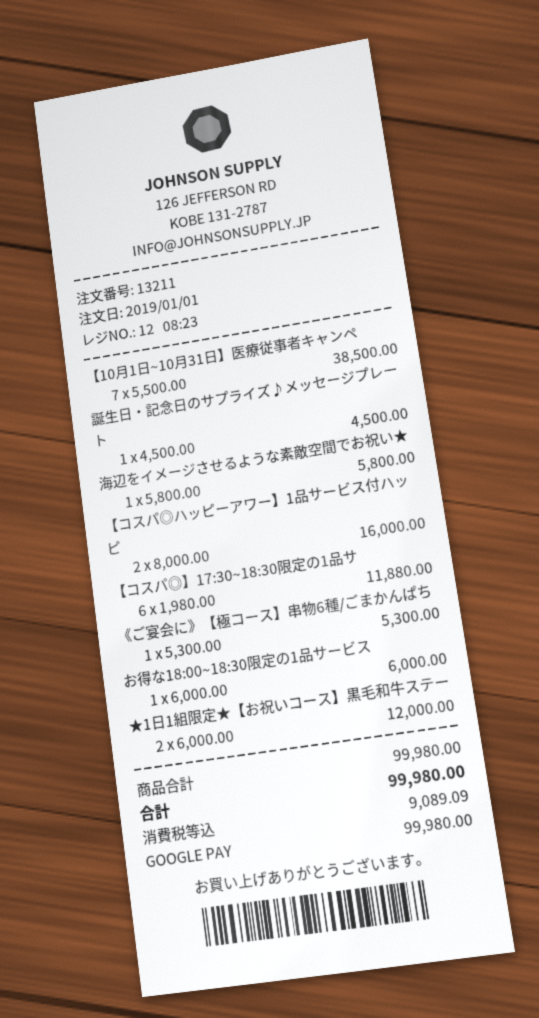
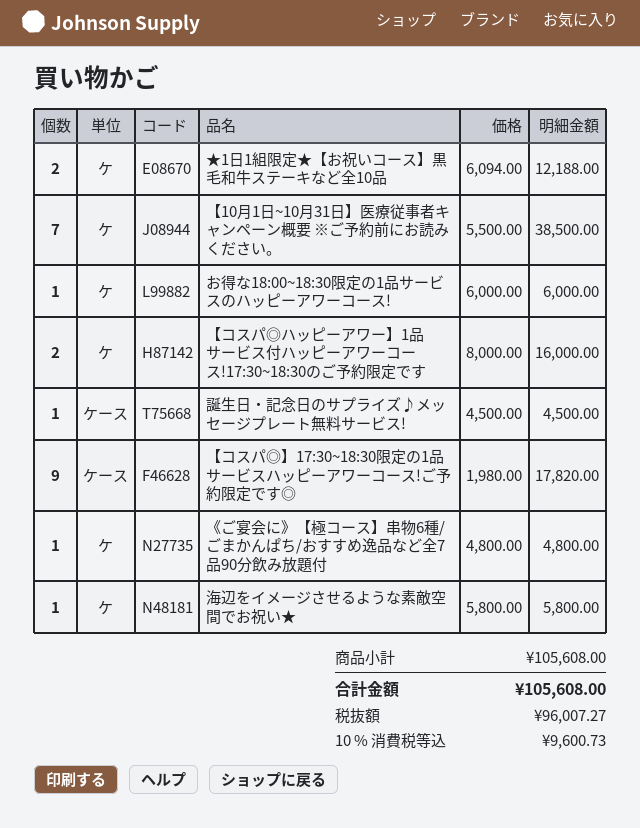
【コスパ◎】17:30~18:30限定の1品サ: 6 x 1980.00 = 11880.00 -> 9 x 1980.00 = 17820.00
《ご宴会に》【極コース】串物6種/ごまかんぱち: 1 x 5300.00 = 5300.00 -> 1 x 4800.00 = 4800.00
★1日1組限定★【お祝いコース】黒毛和牛ステー: 2 x 6000.00 = 12000.00 -> 2 x 6094.00 = 12188.00
subtotal: 99980.00 -> 105608.00
tax: 9089.09 -> 9600.73
total: 99980.00 -> 105608.00

